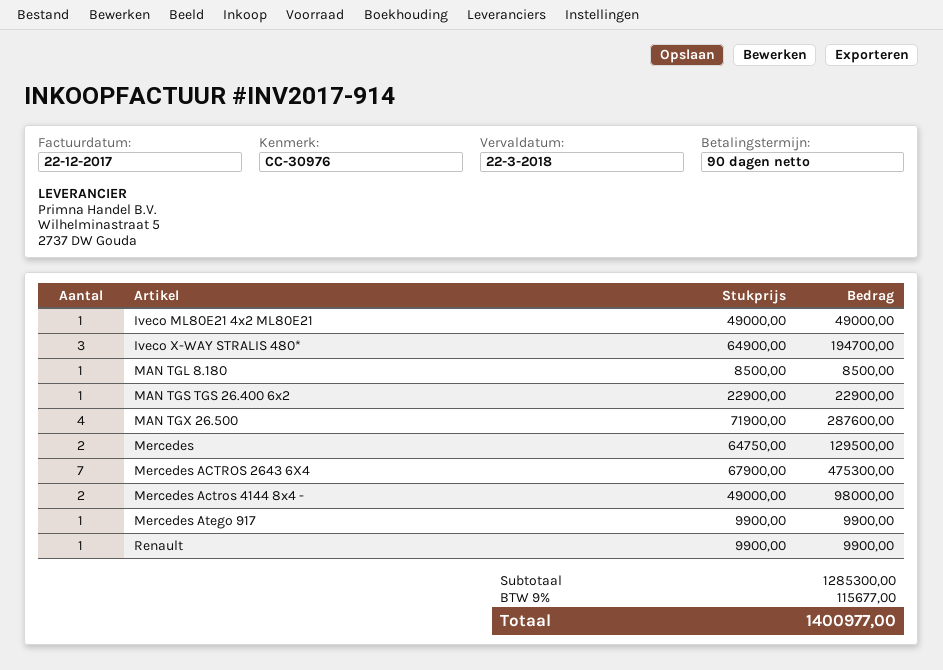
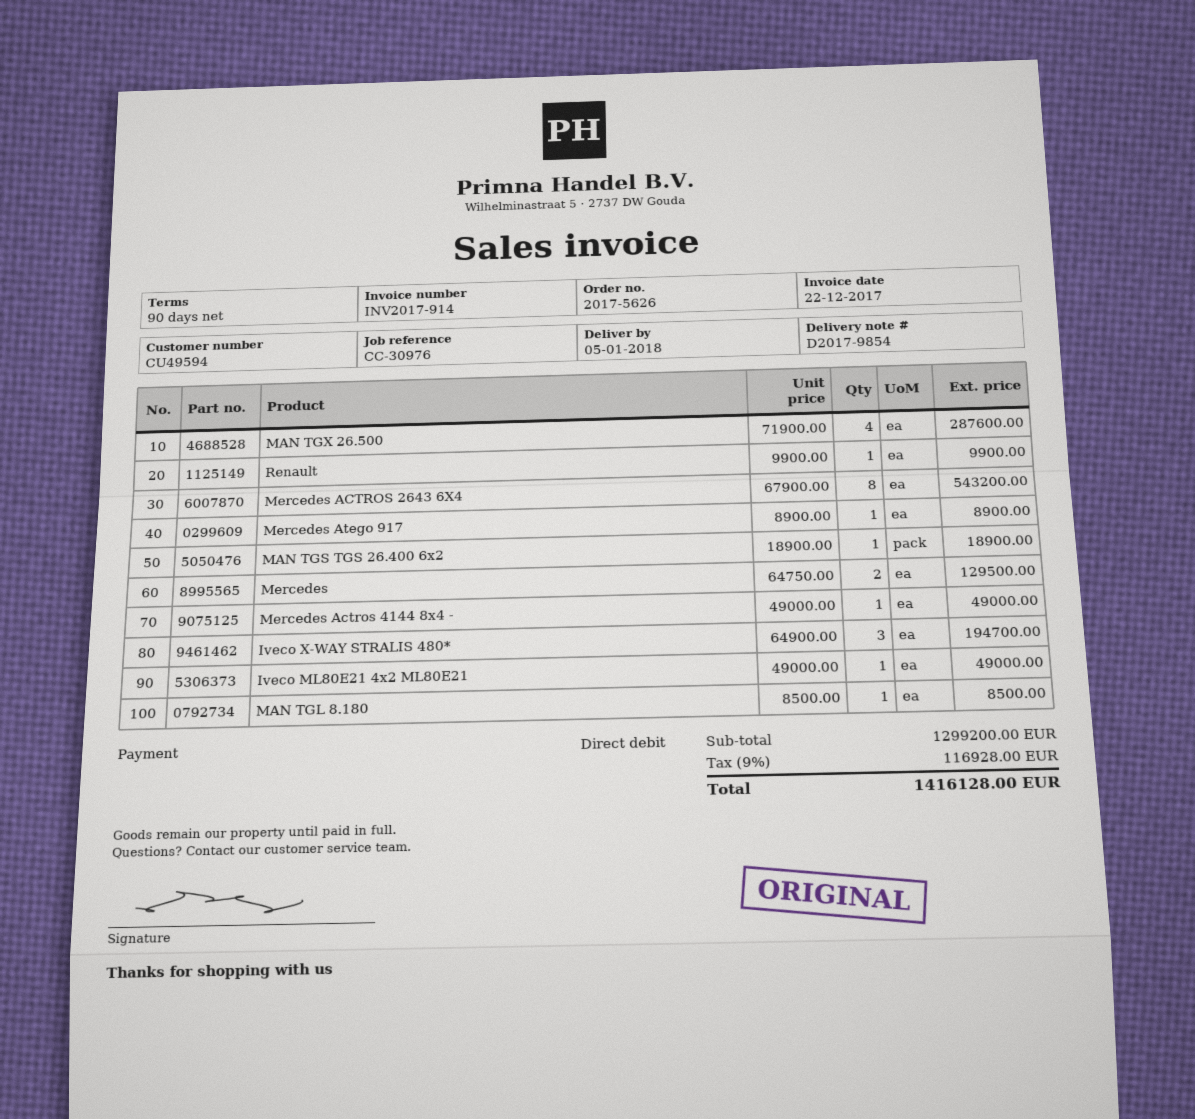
MAN TGS TGS 26.400 6x2: 1 x 22900.00 = 22900.00 -> 1 x 18900.00 = 18900.00
Mercedes ACTROS 2643 6X4: 7 x 67900.00 = 475300.00 -> 8 x 67900.00 = 543200.00
Mercedes Actros 4144 8x4 -: 2 x 49000.00 = 98000.00 -> 1 x 49000.00 = 49000.00
Mercedes Atego 917: 1 x 9900.00 = 9900.00 -> 1 x 8900.00 = 8900.00
subtotal: 1285300.00 -> 1299200.00
tax: 9% = 115677.00 -> 9% = 116928.00
total: 1400977.00 -> 1416128.00

